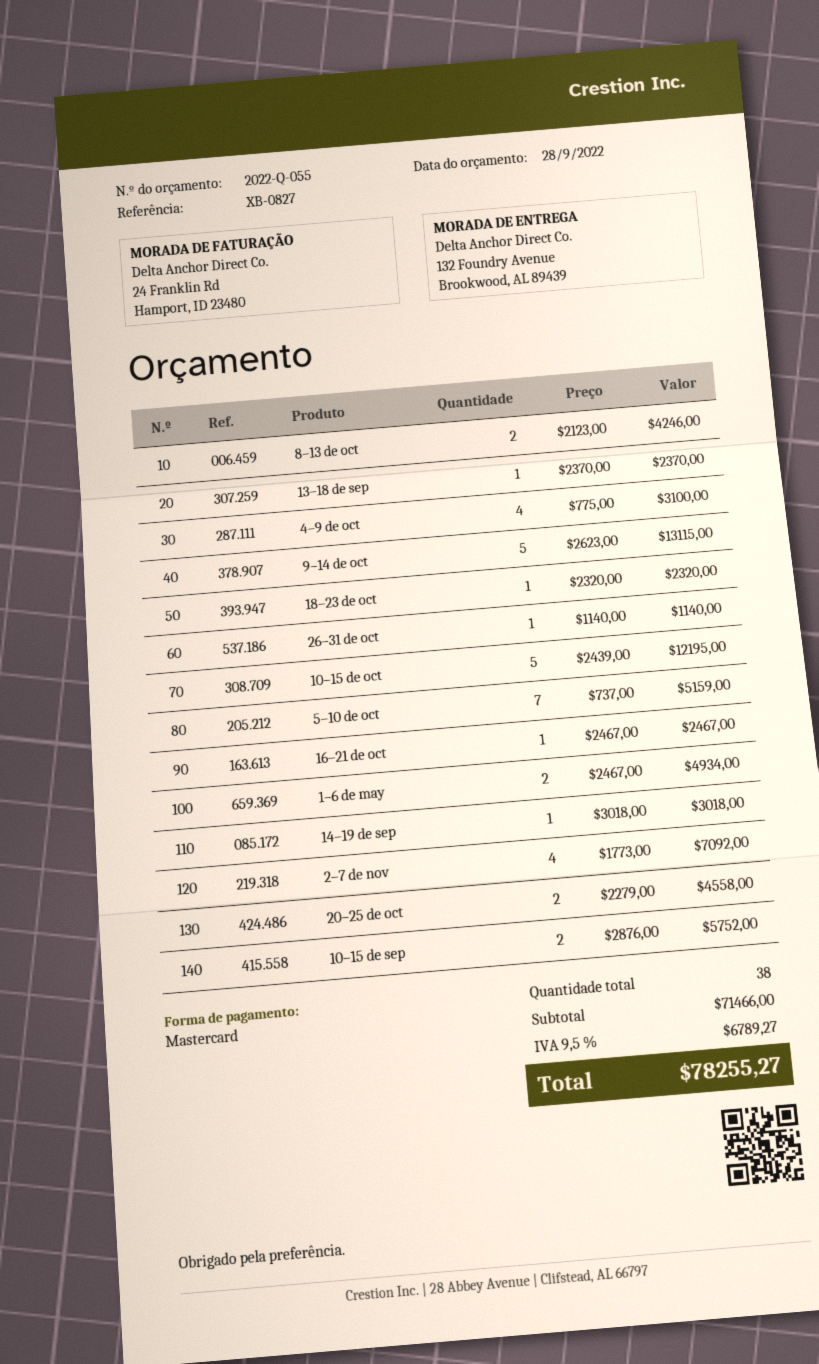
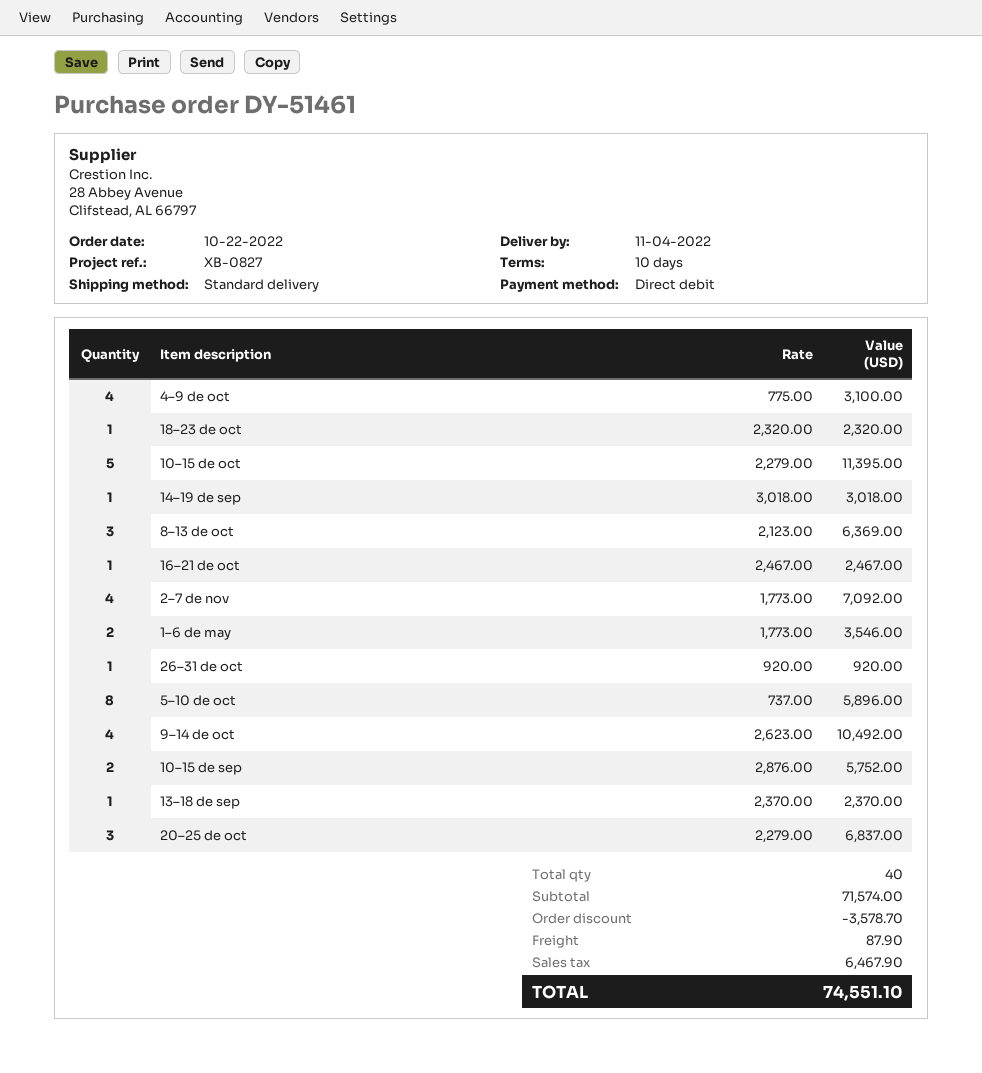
payment method: Mastercard -> direct debit
8–13 de oct: 2 x 2123.00 = 4246.00 -> 3 x 2123.00 = 6369.00
9–14 de oct: 5 x 2623.00 = 13115.00 -> 4 x 2623.00 = 10492.00
26–31 de oct: 1 x 1140.00 = 1140.00 -> 1 x 920.00 = 920.00
10–15 de oct: 5 x 2439.00 = 12195.00 -> 5 x 2279.00 = 11395.00
5–10 de oct: 7 x 737.00 = 5159.00 -> 8 x 737.00 = 5896.00
1–6 de may: 2 x 2467.00 = 4934.00 -> 2 x 1773.00 = 3546.00
20–25 de oct: 2 x 2279.00 = 4558.00 -> 3 x 2279.00 = 6837.00
total quantity: 38 -> 40
subtotal: 71466.00 -> 71574.00
discount: none -> 3578.70
shipping: none -> 87.90
tax: 6789.27 -> 6467.90
total: 78255.27 -> 74551.10

